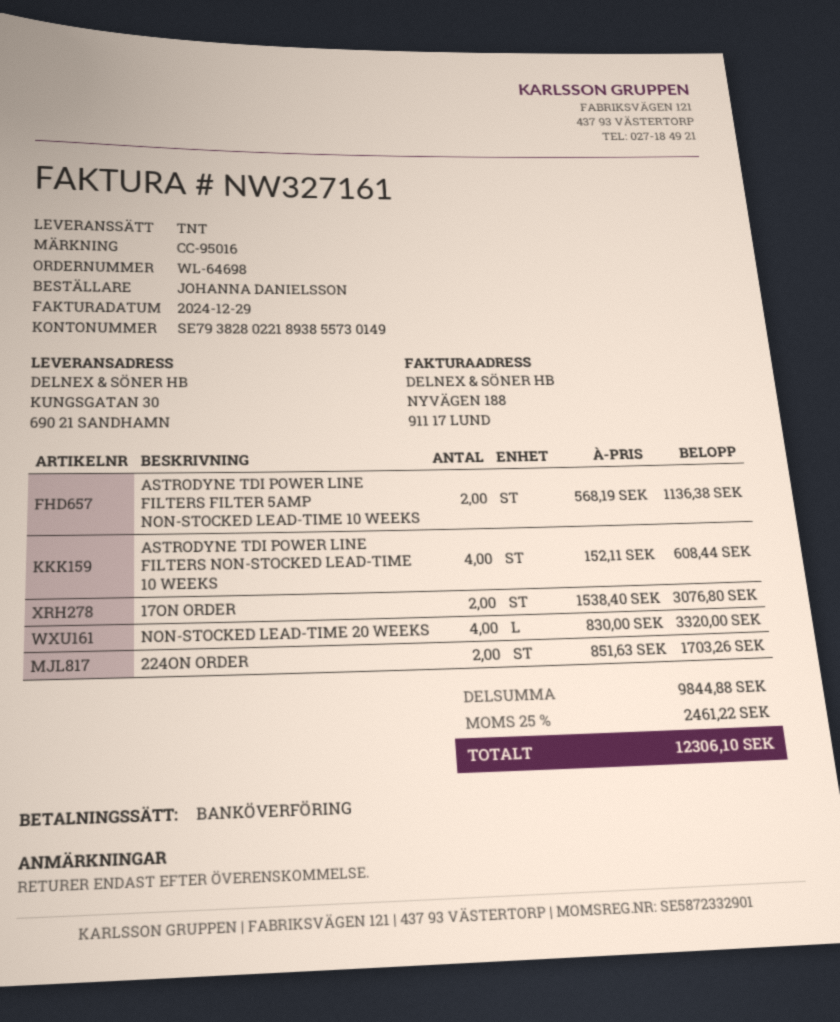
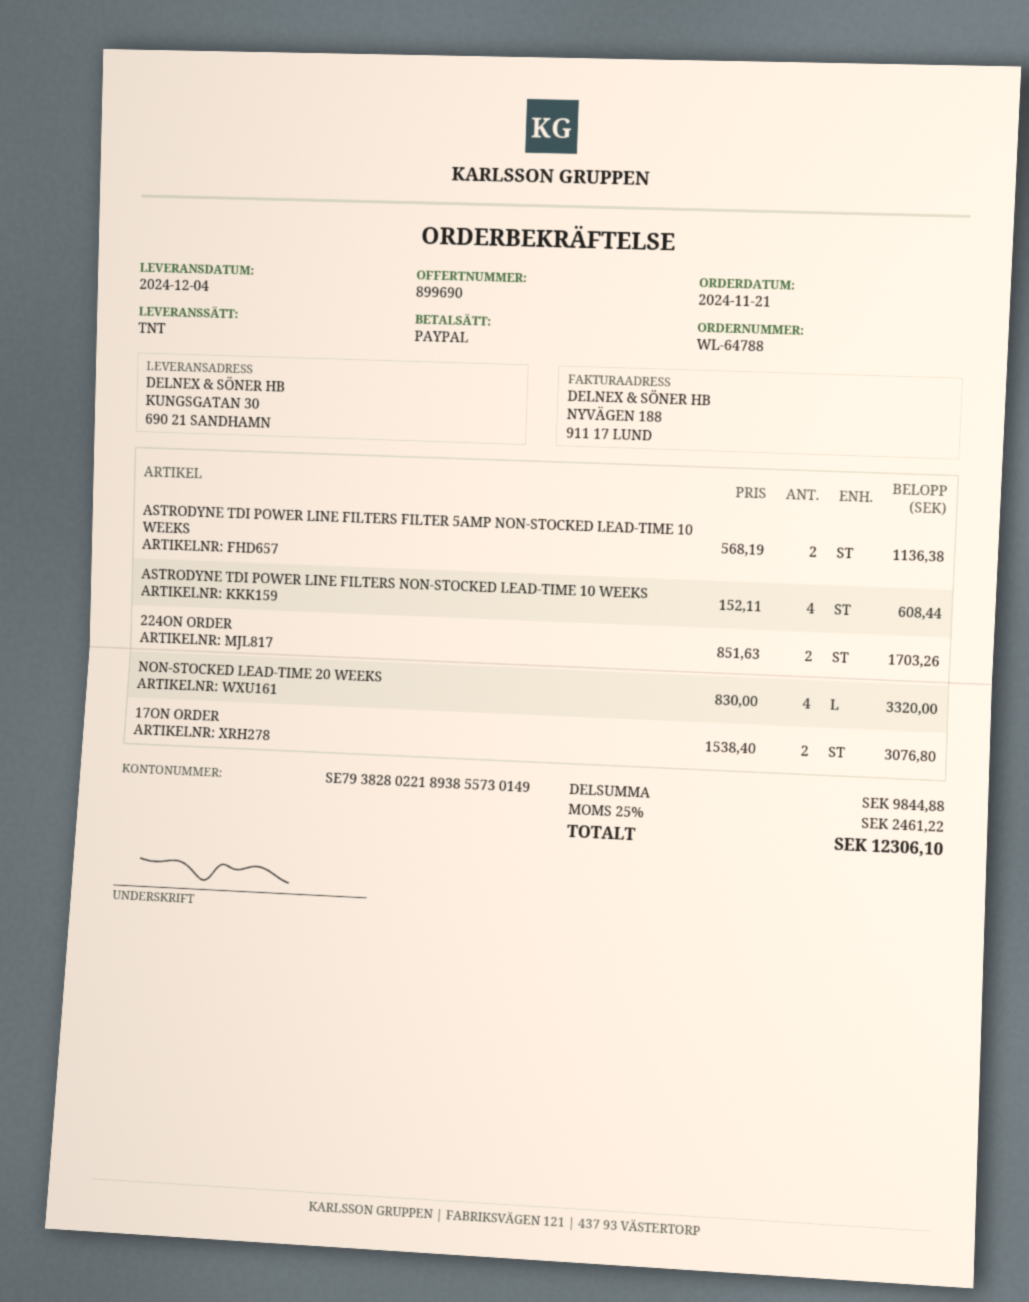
order number: WL-64698 -> WL-64788
payment method: bank transfer -> PayPal

